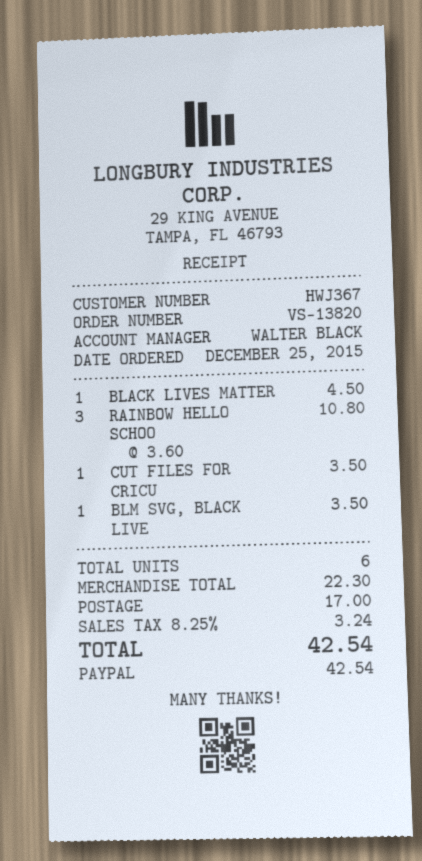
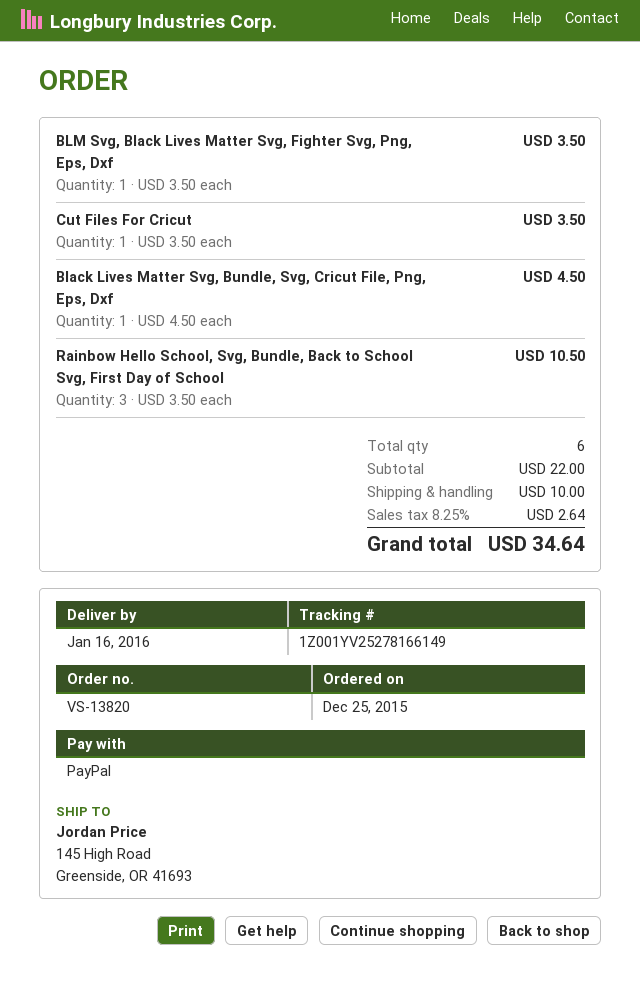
RAINBOW HELLO SCHOO: 3 x 3.60 = 10.80 -> 3 x 3.50 = 10.50
subtotal: 22.30 -> 22.00
shipping: 17.00 -> 10.00
tax: 8.25% = 3.24 -> 8.25% = 2.64
total: 42.54 -> 34.64

